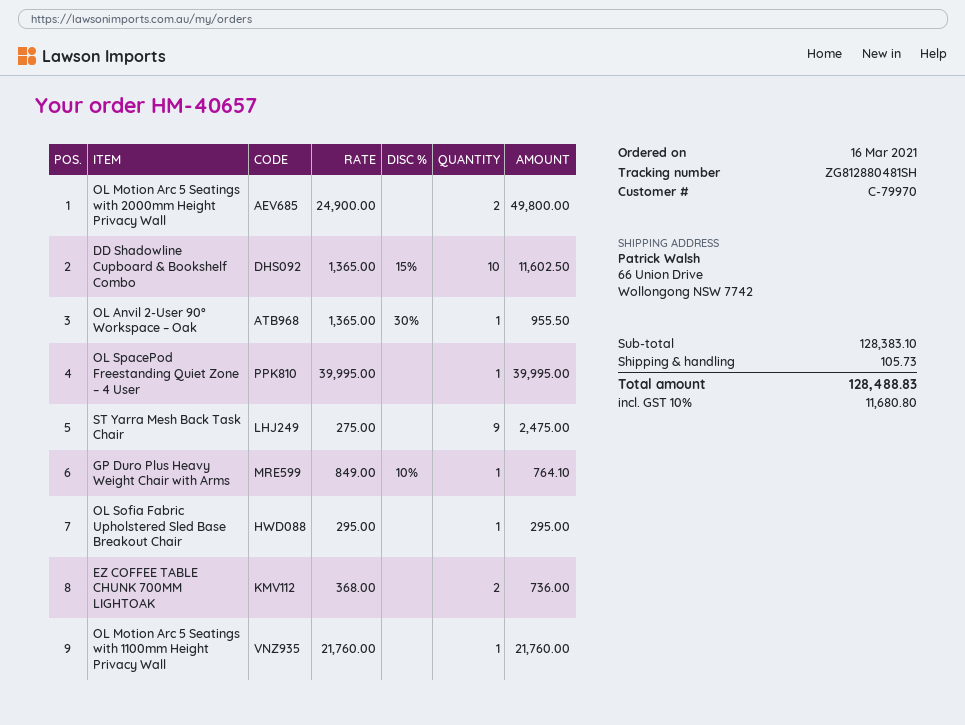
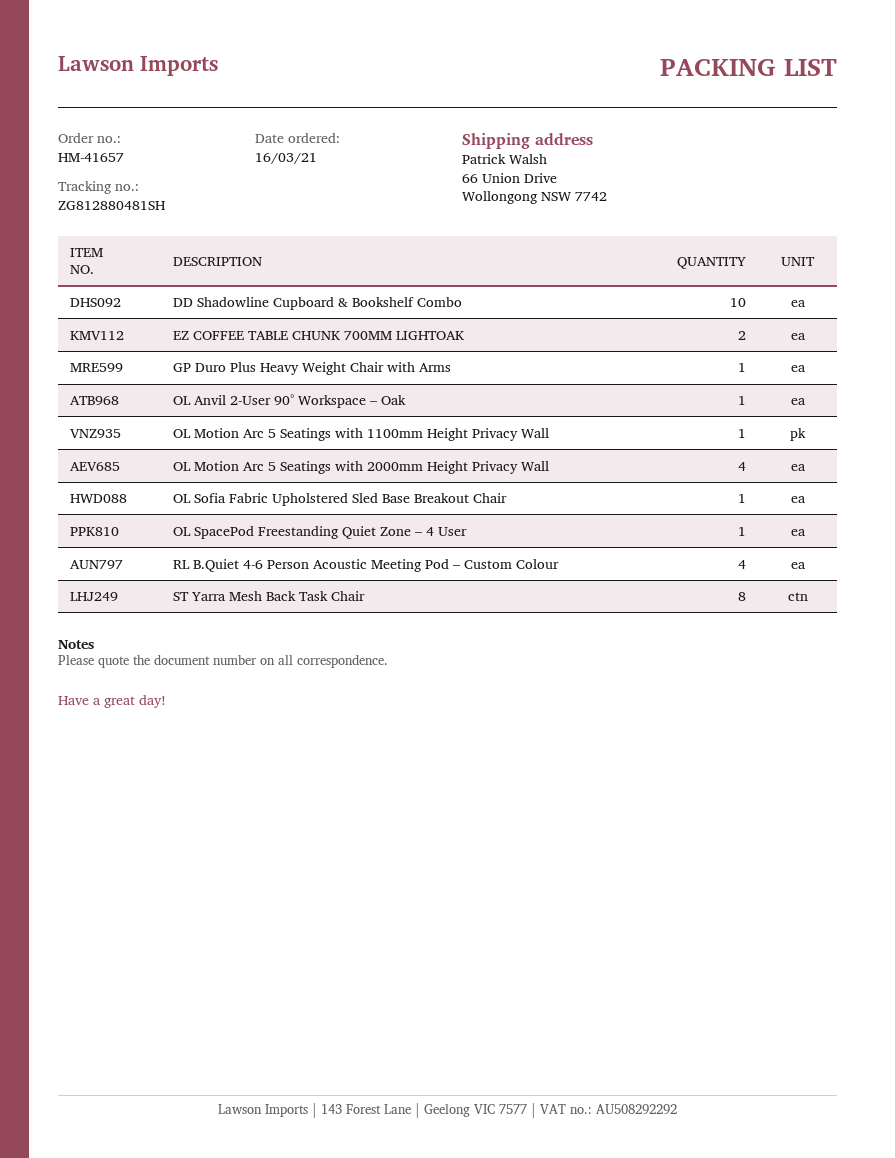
order number: HM-40657 -> HM-41657
OL Motion Arc 5 Seatings with 2000mm Height Privacy Wall: 2 -> 4
ST Yarra Mesh Back Task Chair: 9 -> 8
RL B.Quiet 4-6 Person Acoustic Meeting Pod – Custom Colour: none -> 4

